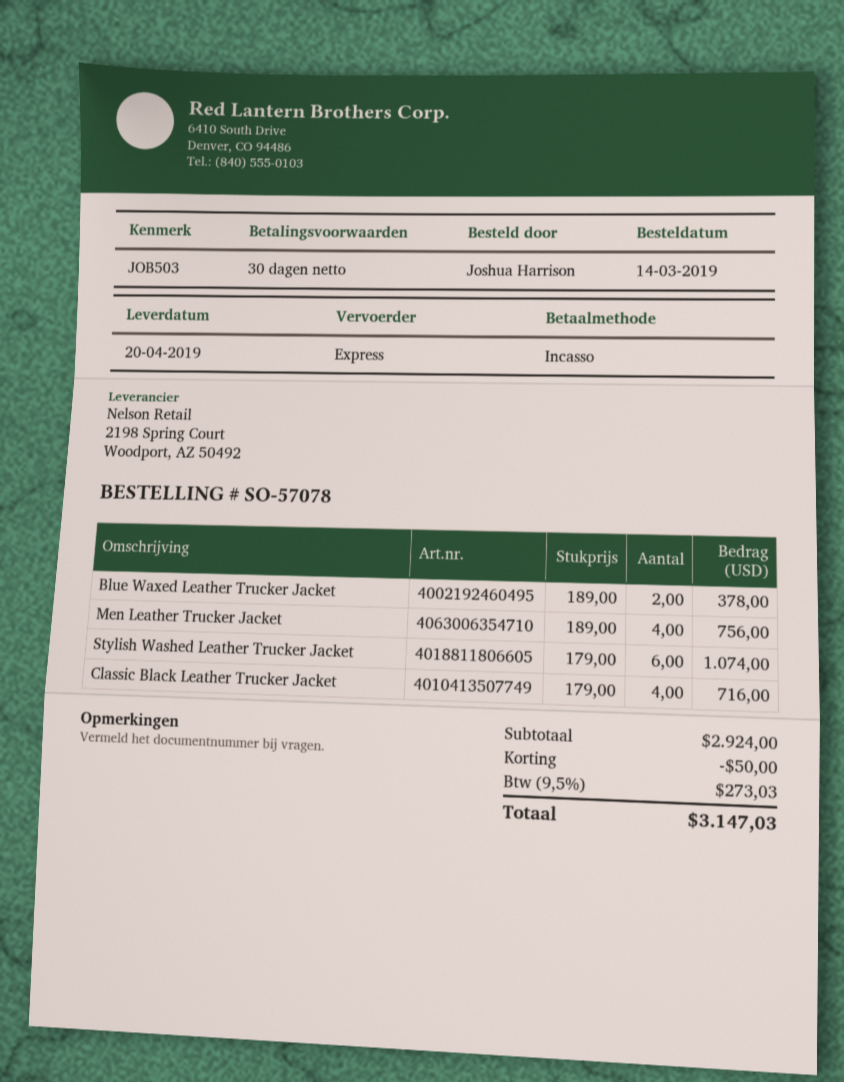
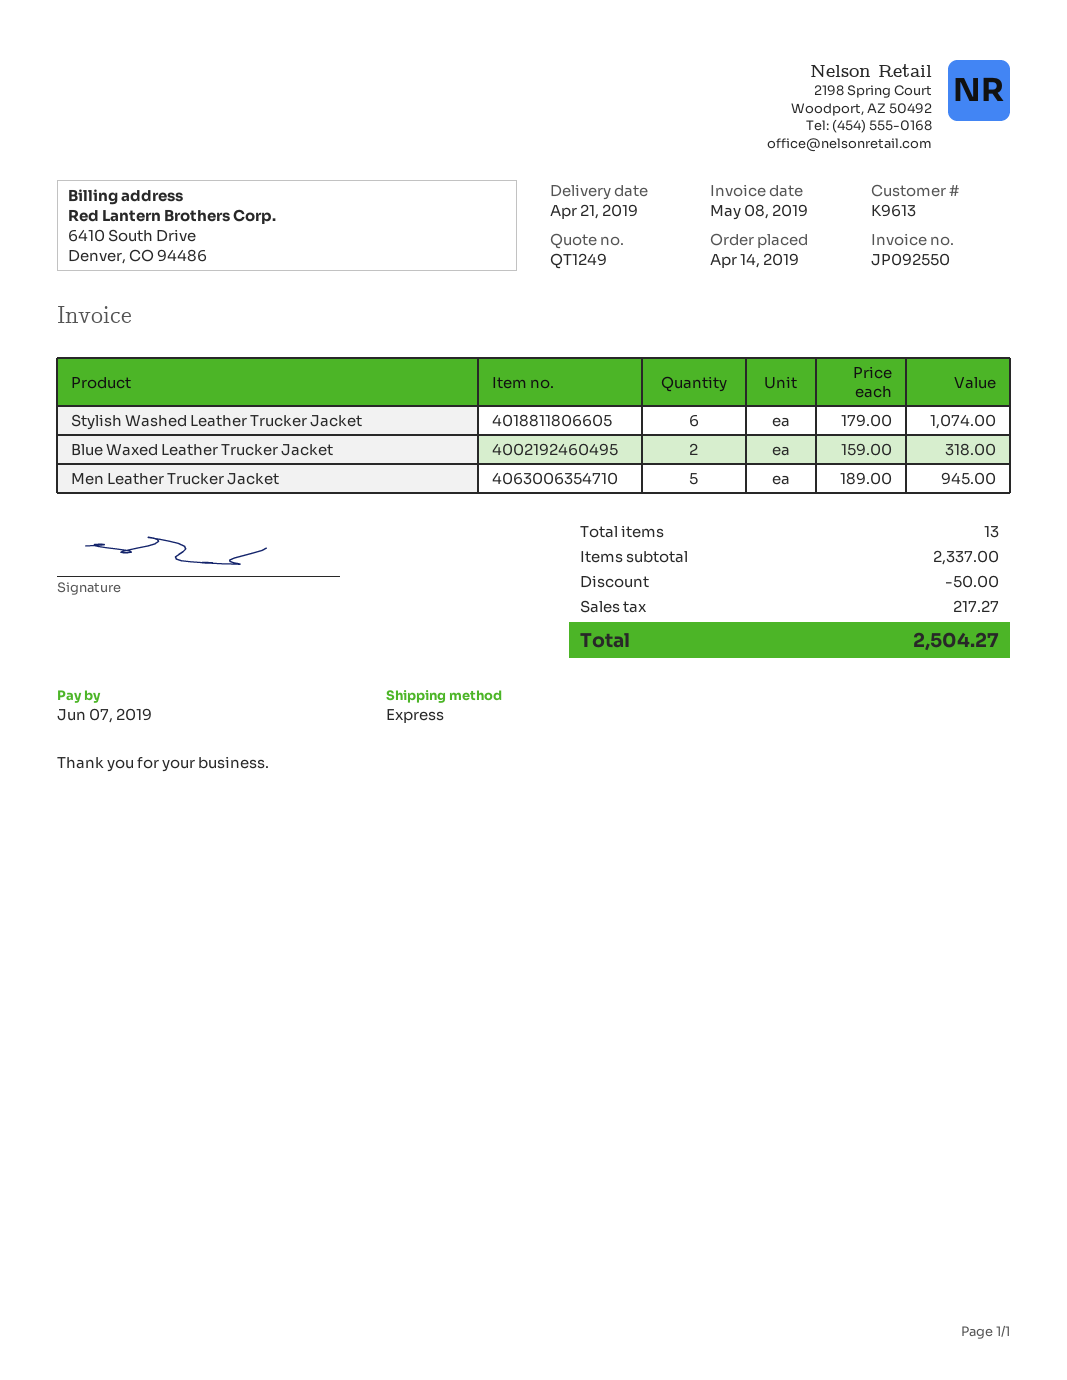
order date: 2019-03-14 -> 2019-04-14
delivery date: 2019-04-20 -> 2019-04-21
Blue Waxed Leather Trucker Jacket: 2 x 189.00 = 378.00 -> 2 x 159.00 = 318.00
Men Leather Trucker Jacket: 4 x 189.00 = 756.00 -> 5 x 189.00 = 945.00
Classic Black Leather Trucker Jacket: 4 x 179.00 = 716.00 -> none
subtotal: 2924.00 -> 2337.00
tax: 273.03 -> 217.27
total: 3147.03 -> 2504.27

